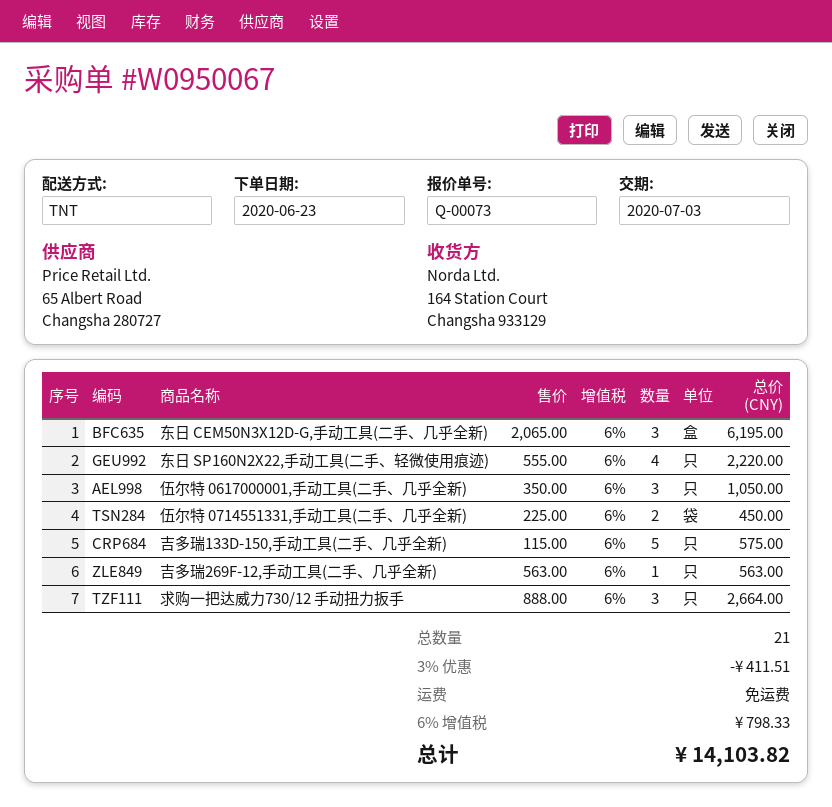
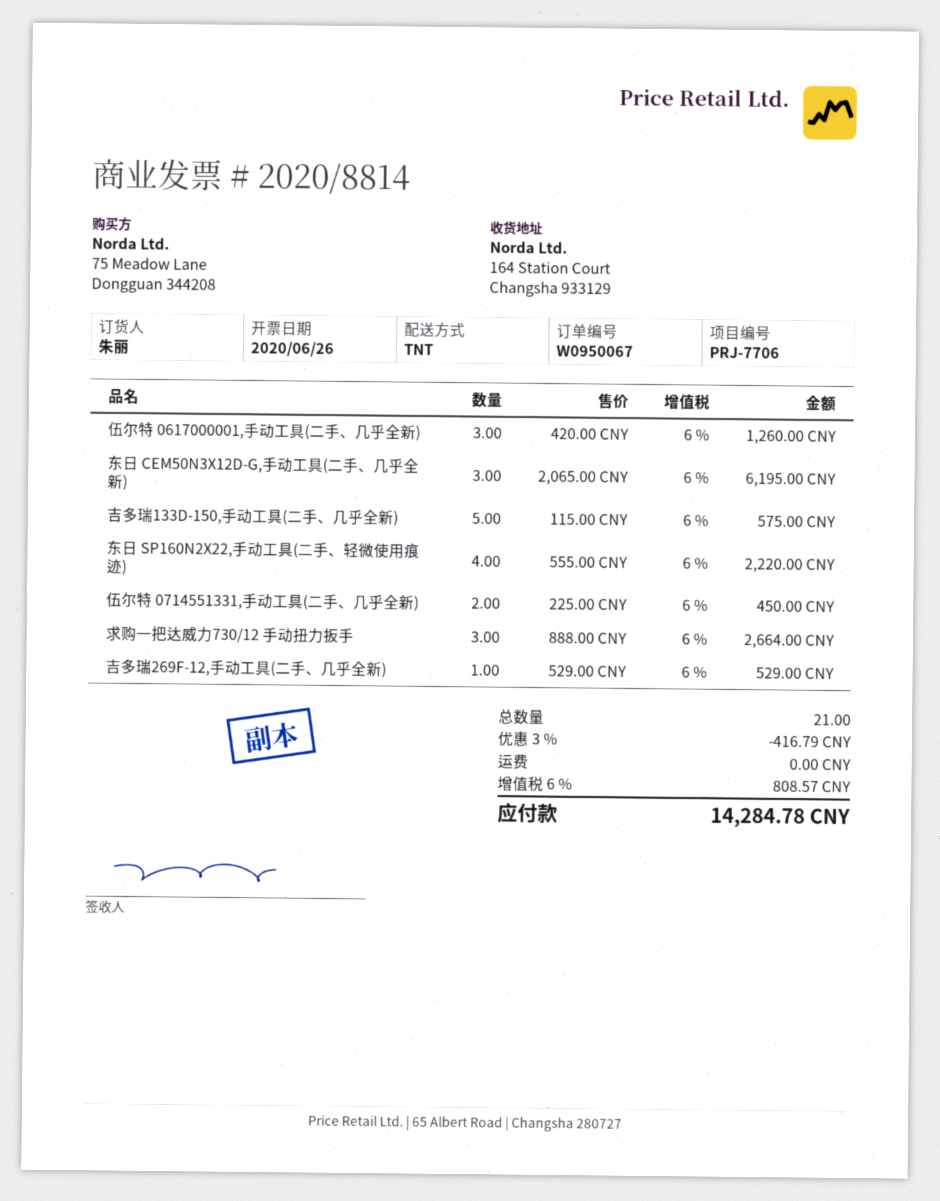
伍尔特 0617000001,手动工具(二手、几乎全新): 3 x 350.00 = 1050.00 -> 3 x 420.00 = 1260.00
吉多瑞269F-12,手动工具(二手、几乎全新): 1 x 563.00 = 563.00 -> 1 x 529.00 = 529.00
discount: 3% = 411.51 -> 3% = 416.79
tax: 6% = 798.33 -> 6% = 808.57
total: 14103.82 -> 14284.78

